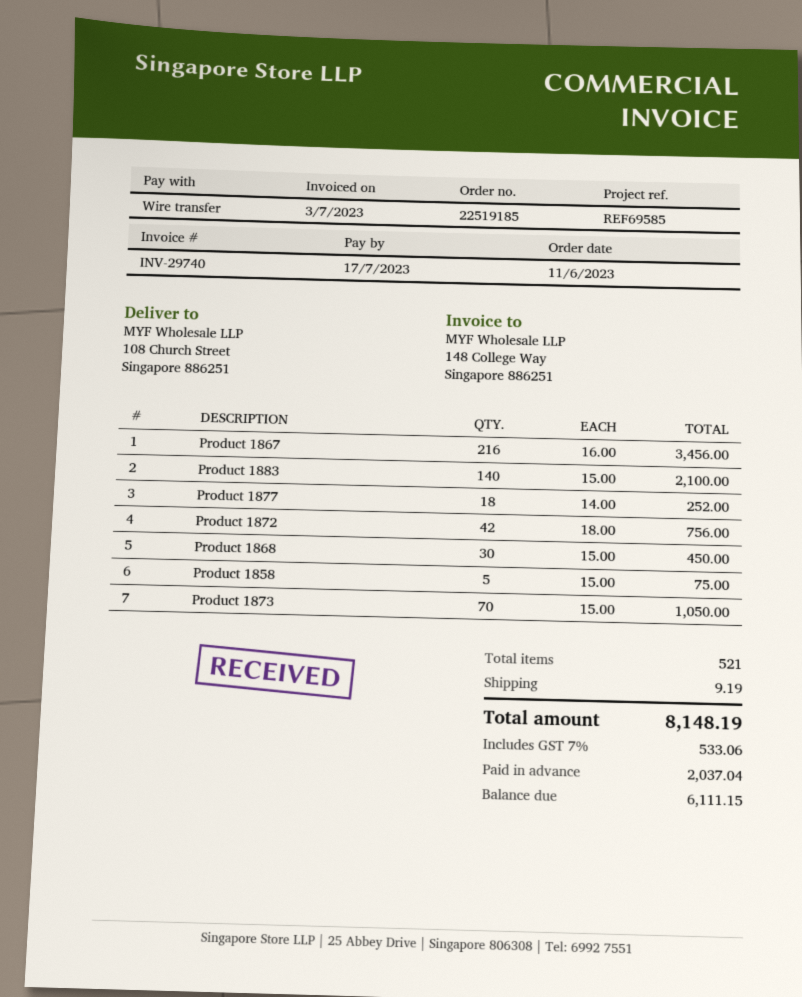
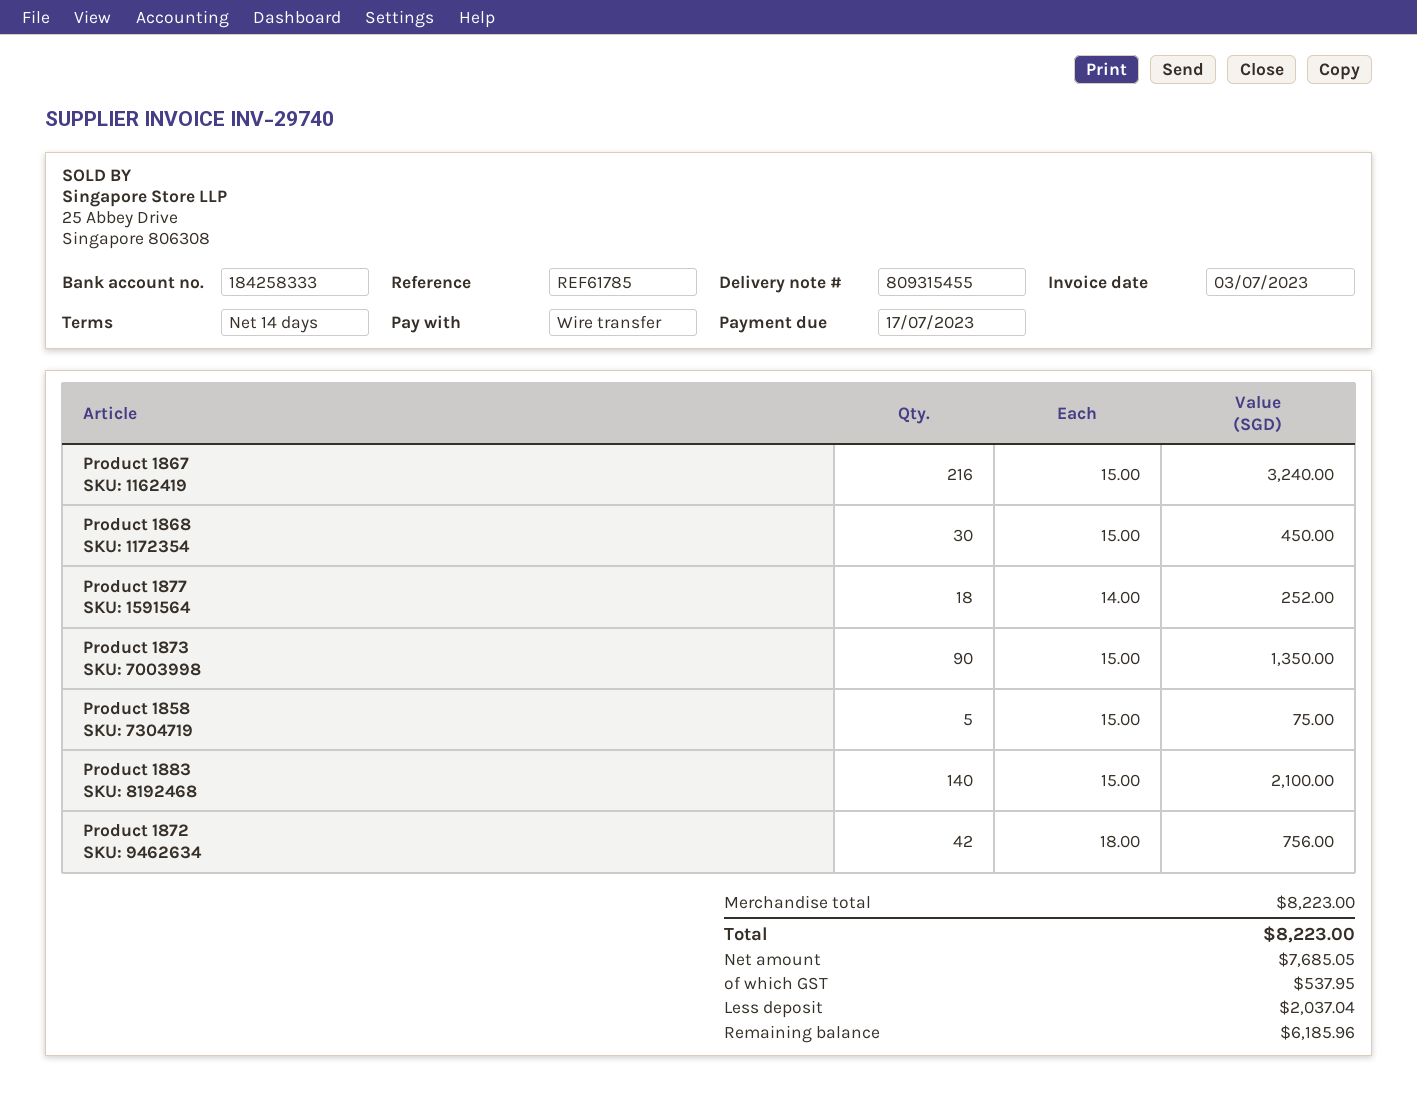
reference: REF69585 -> REF61785
Product 1867: 216 x 16.00 = 3456.00 -> 216 x 15.00 = 3240.00
Product 1873: 70 x 15.00 = 1050.00 -> 90 x 15.00 = 1350.00
shipping: 9.19 -> none
tax: 533.06 -> 537.95
total: 8148.19 -> 8223.00
balance: 6111.15 -> 6185.96

